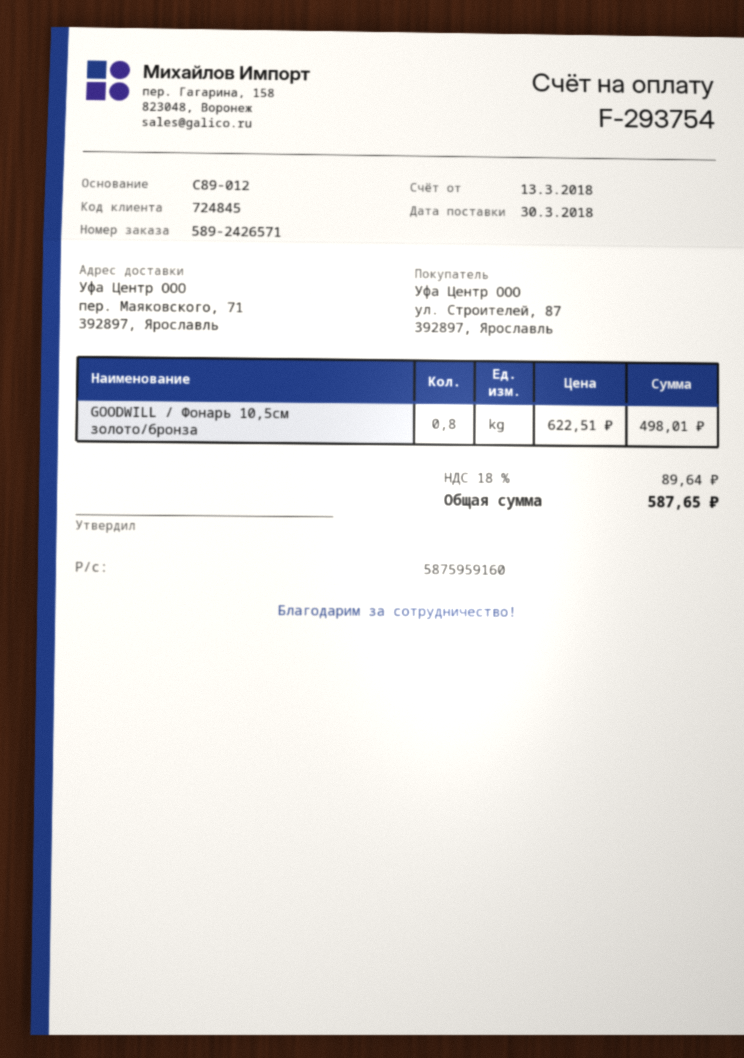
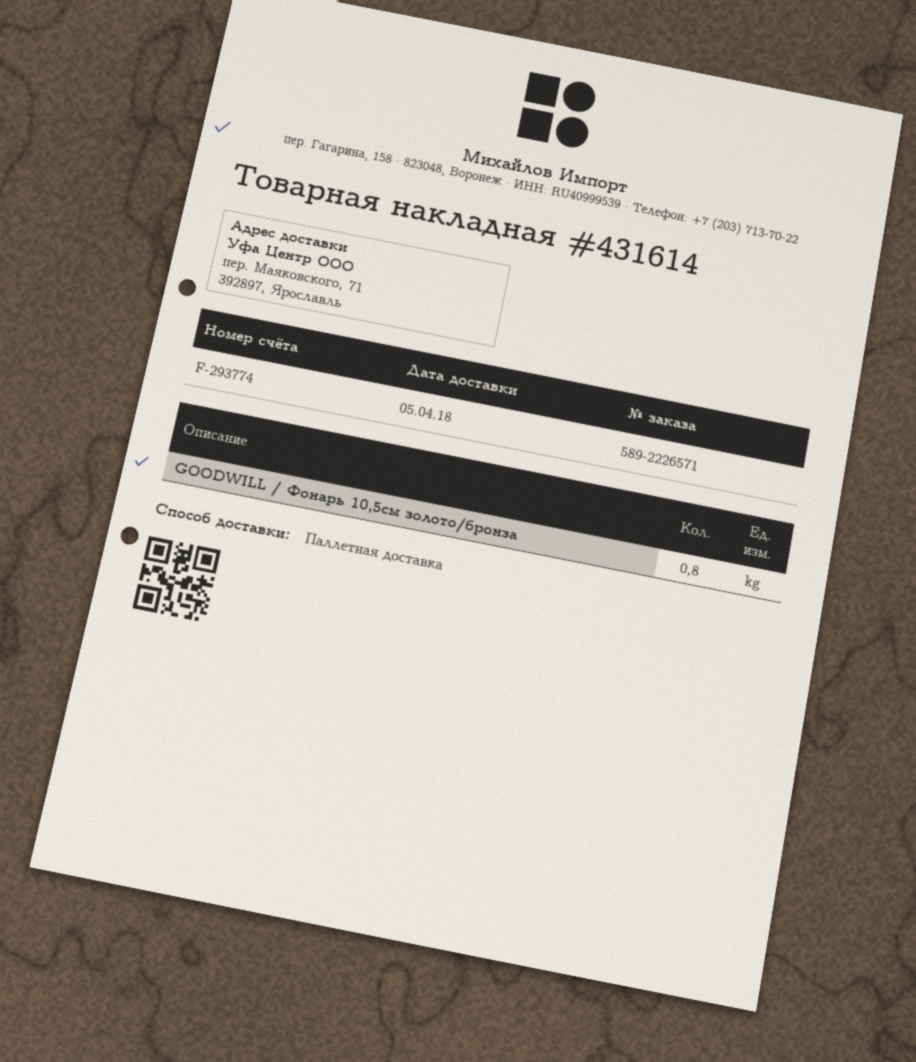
order number: 589-2426571 -> 589-2226571
delivery date: 2018-03-30 -> 2018-04-05
invoice number: F-293754 -> F-293774

